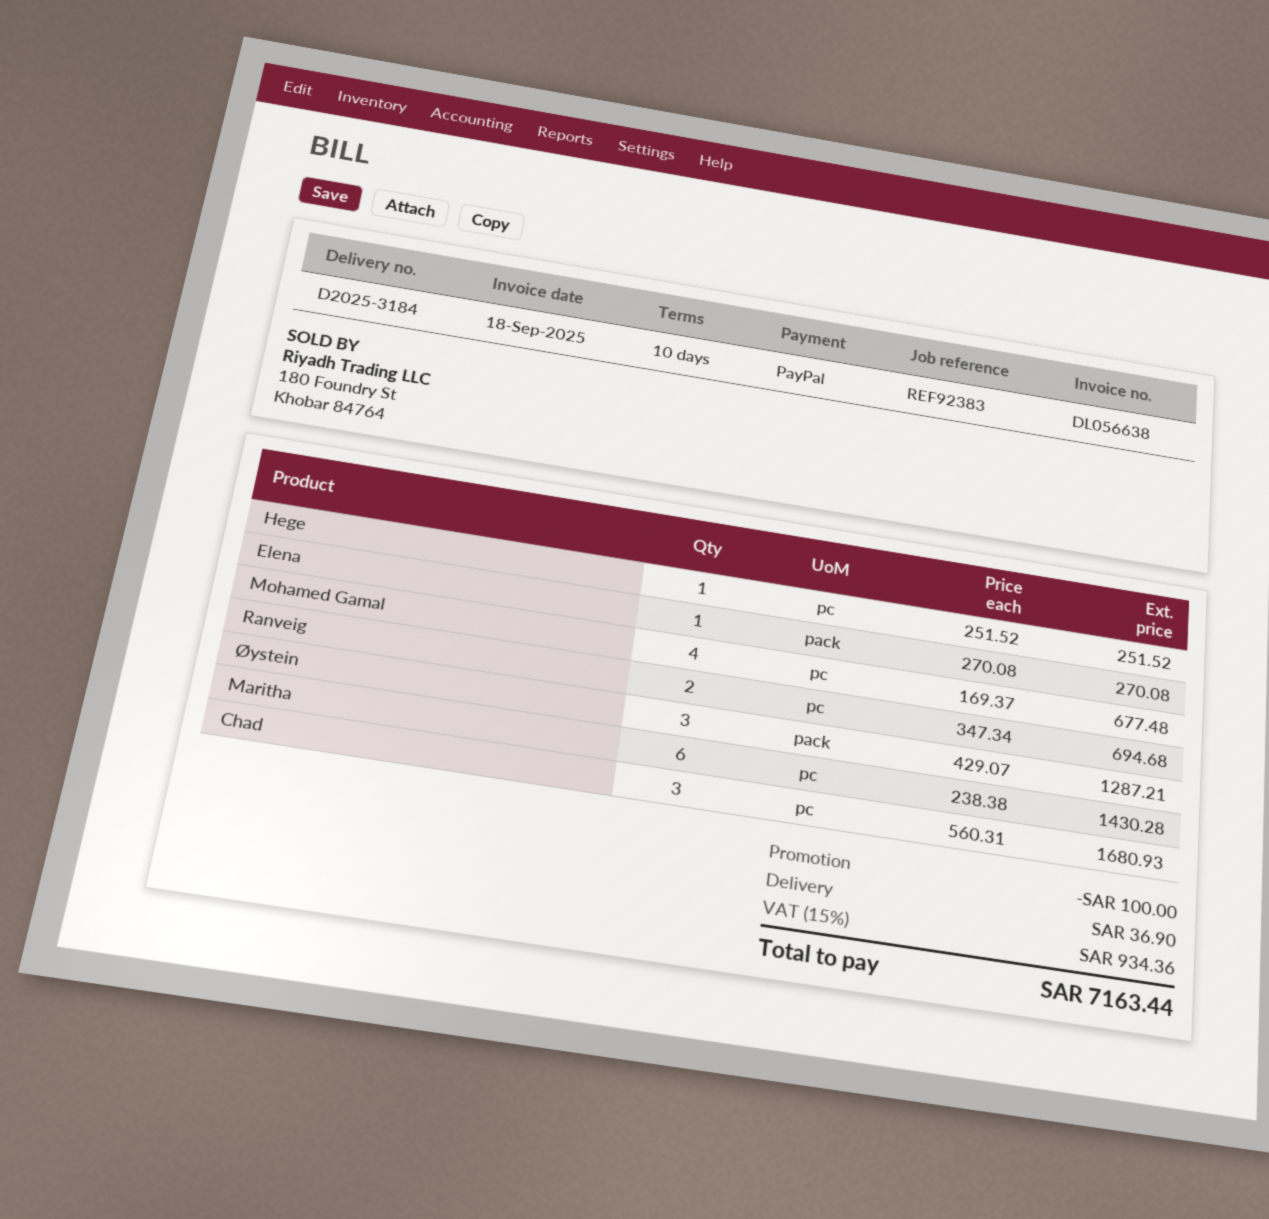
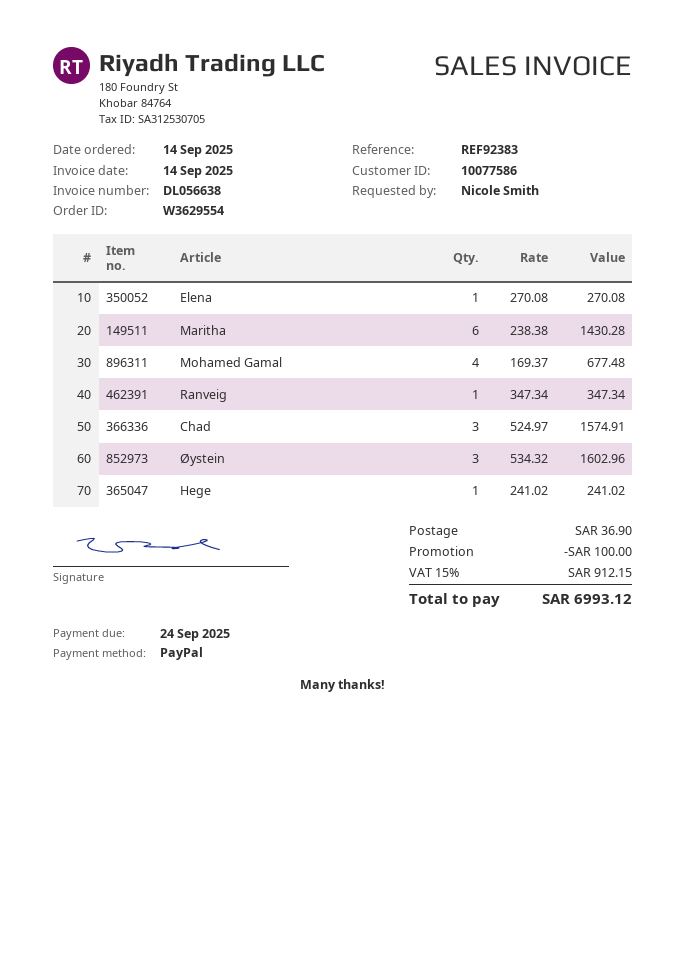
invoice date: 2025-09-18 -> 2025-09-14
Hege: 1 x 251.52 = 251.52 -> 1 x 241.02 = 241.02
Ranveig: 2 x 347.34 = 694.68 -> 1 x 347.34 = 347.34
Øystein: 3 x 429.07 = 1287.21 -> 3 x 534.32 = 1602.96
Chad: 3 x 560.31 = 1680.93 -> 3 x 524.97 = 1574.91
tax: 15% = 934.36 -> 15% = 912.15
total: 7163.44 -> 6993.12

